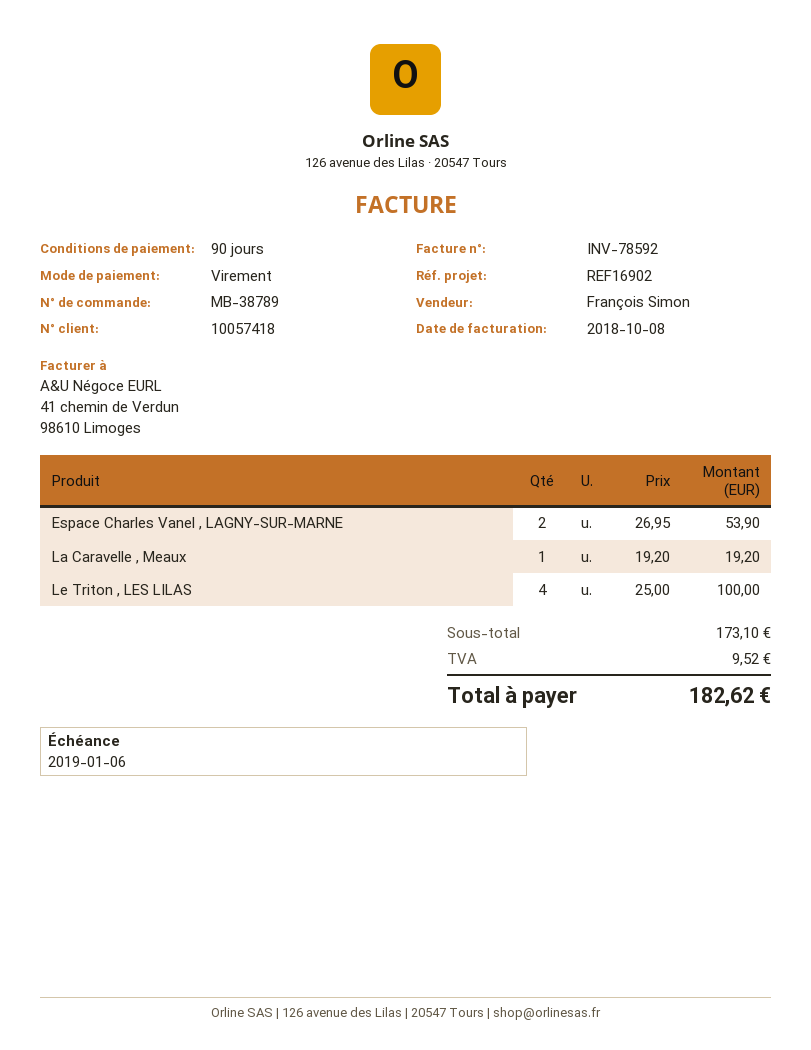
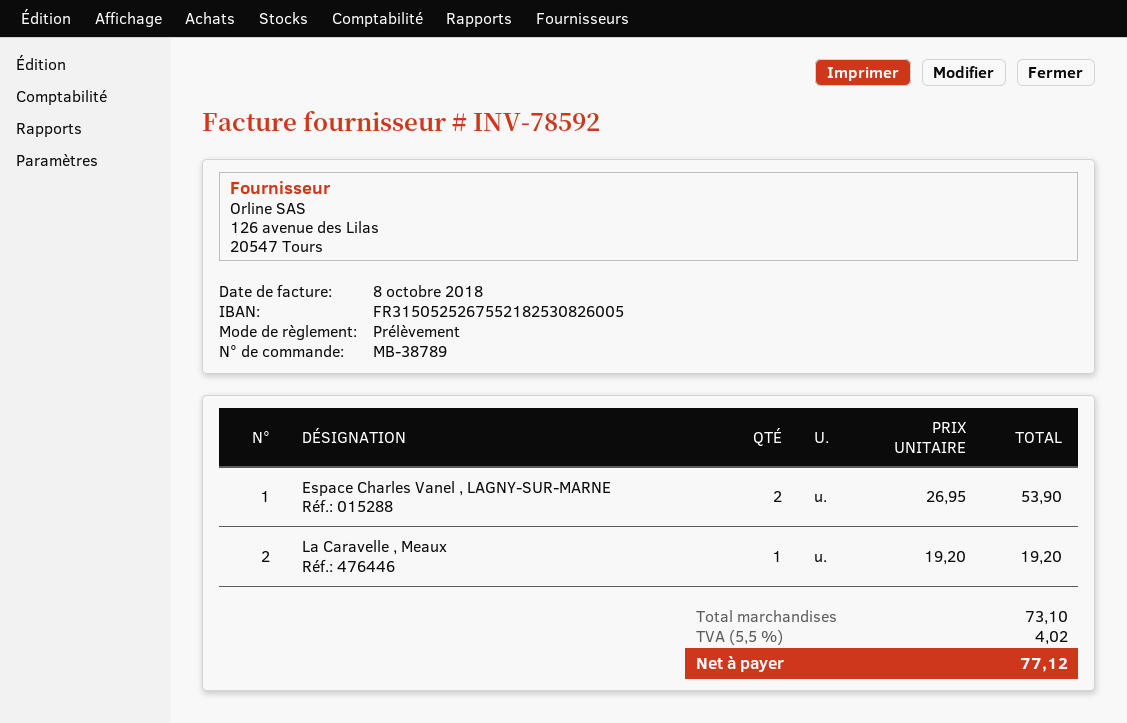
payment method: bank transfer -> direct debit
Le Triton , LES LILAS: 4 x 25.00 = 100.00 -> none
subtotal: 173.10 -> 73.10
tax: 9.52 -> 4.02
total: 182.62 -> 77.12

